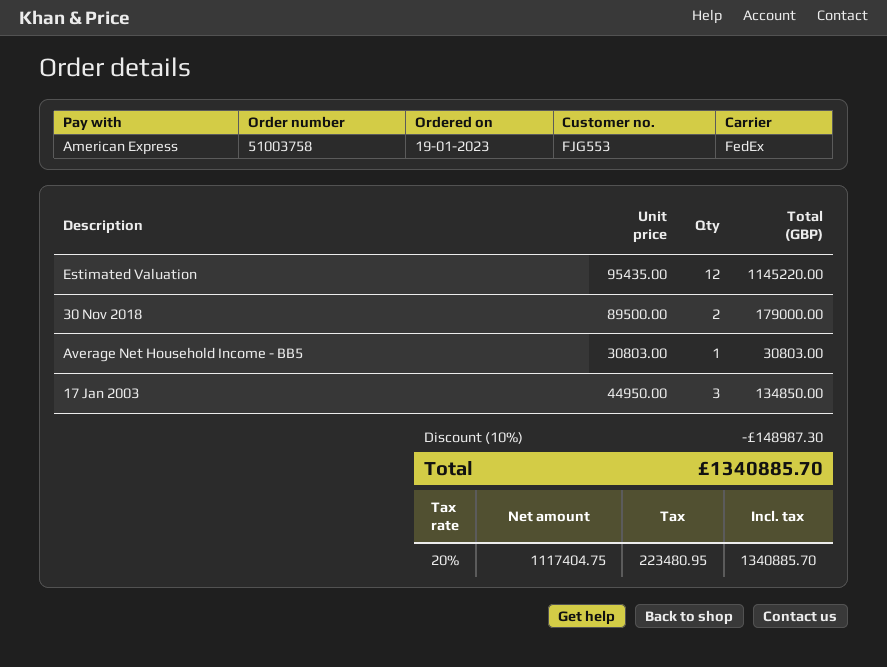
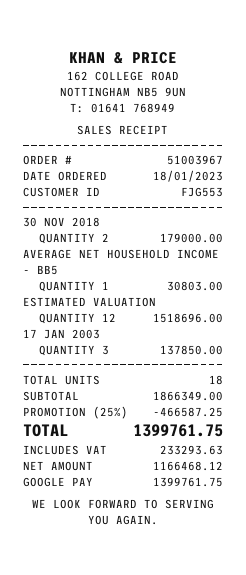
order number: 51003758 -> 51003967
order date: 2023-01-19 -> 2023-01-18
payment method: American Express -> Google Pay
Estimated Valuation: 12 for 1145220.00 -> 12 for 1518696.00
17 Jan 2003: 3 for 134850.00 -> 3 for 137850.00
discount: 10% = 148987.30 -> 25% = 466587.25
net: 1117404.75 -> 1166468.12
tax: 223480.95 -> 233293.63
total: 1340885.70 -> 1399761.75

